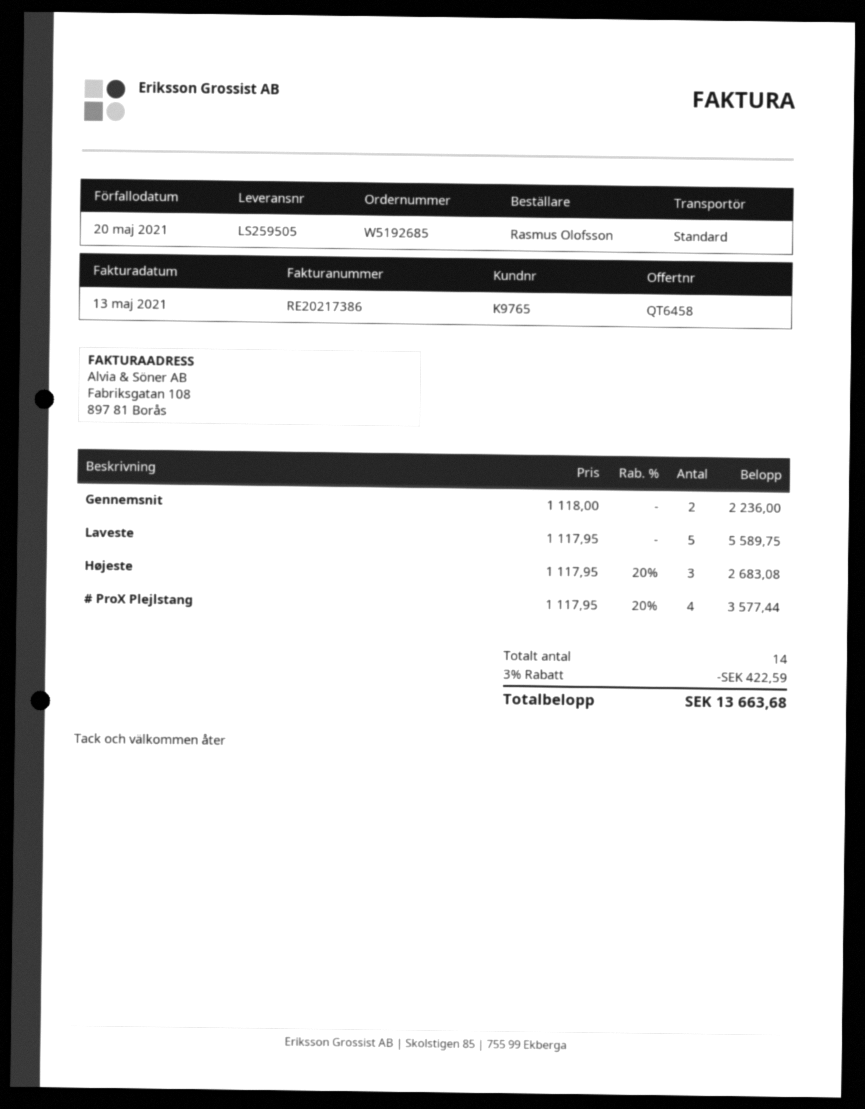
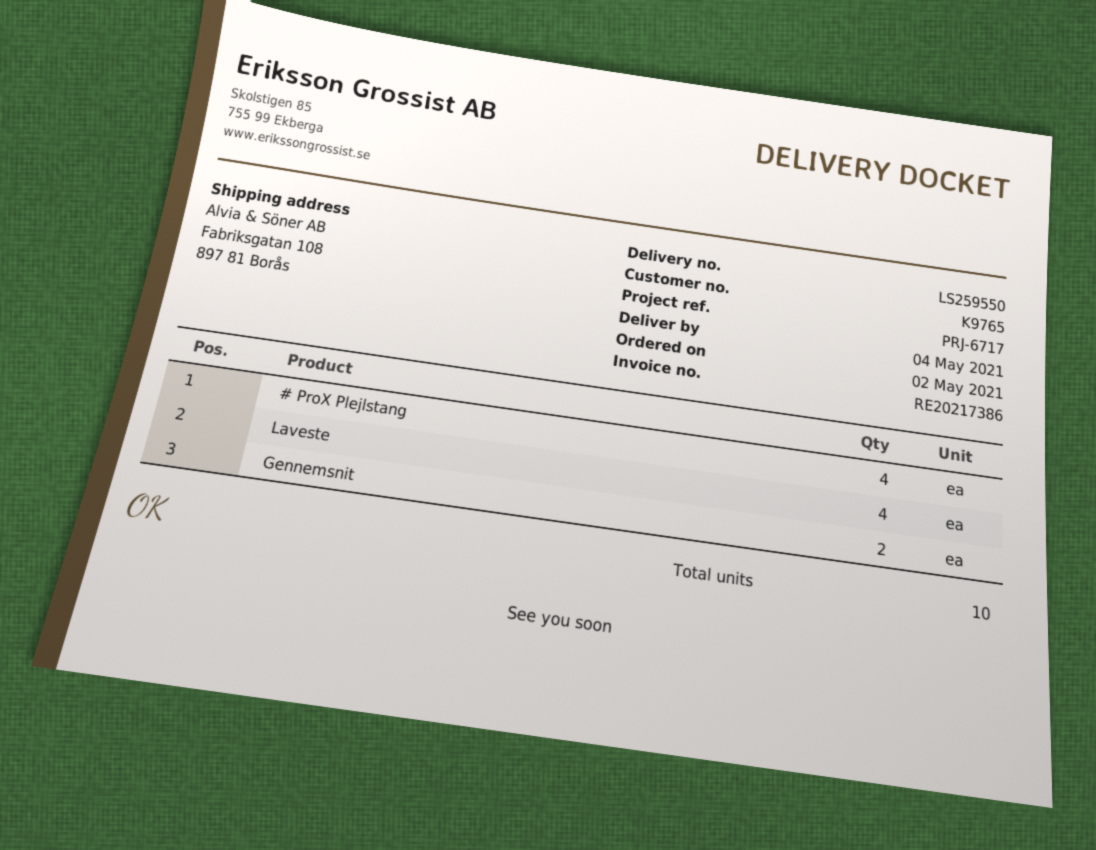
delivery note number: LS259505 -> LS259550
Laveste: 5 -> 4
Højeste: 3 -> none
total quantity: 14 -> 10

